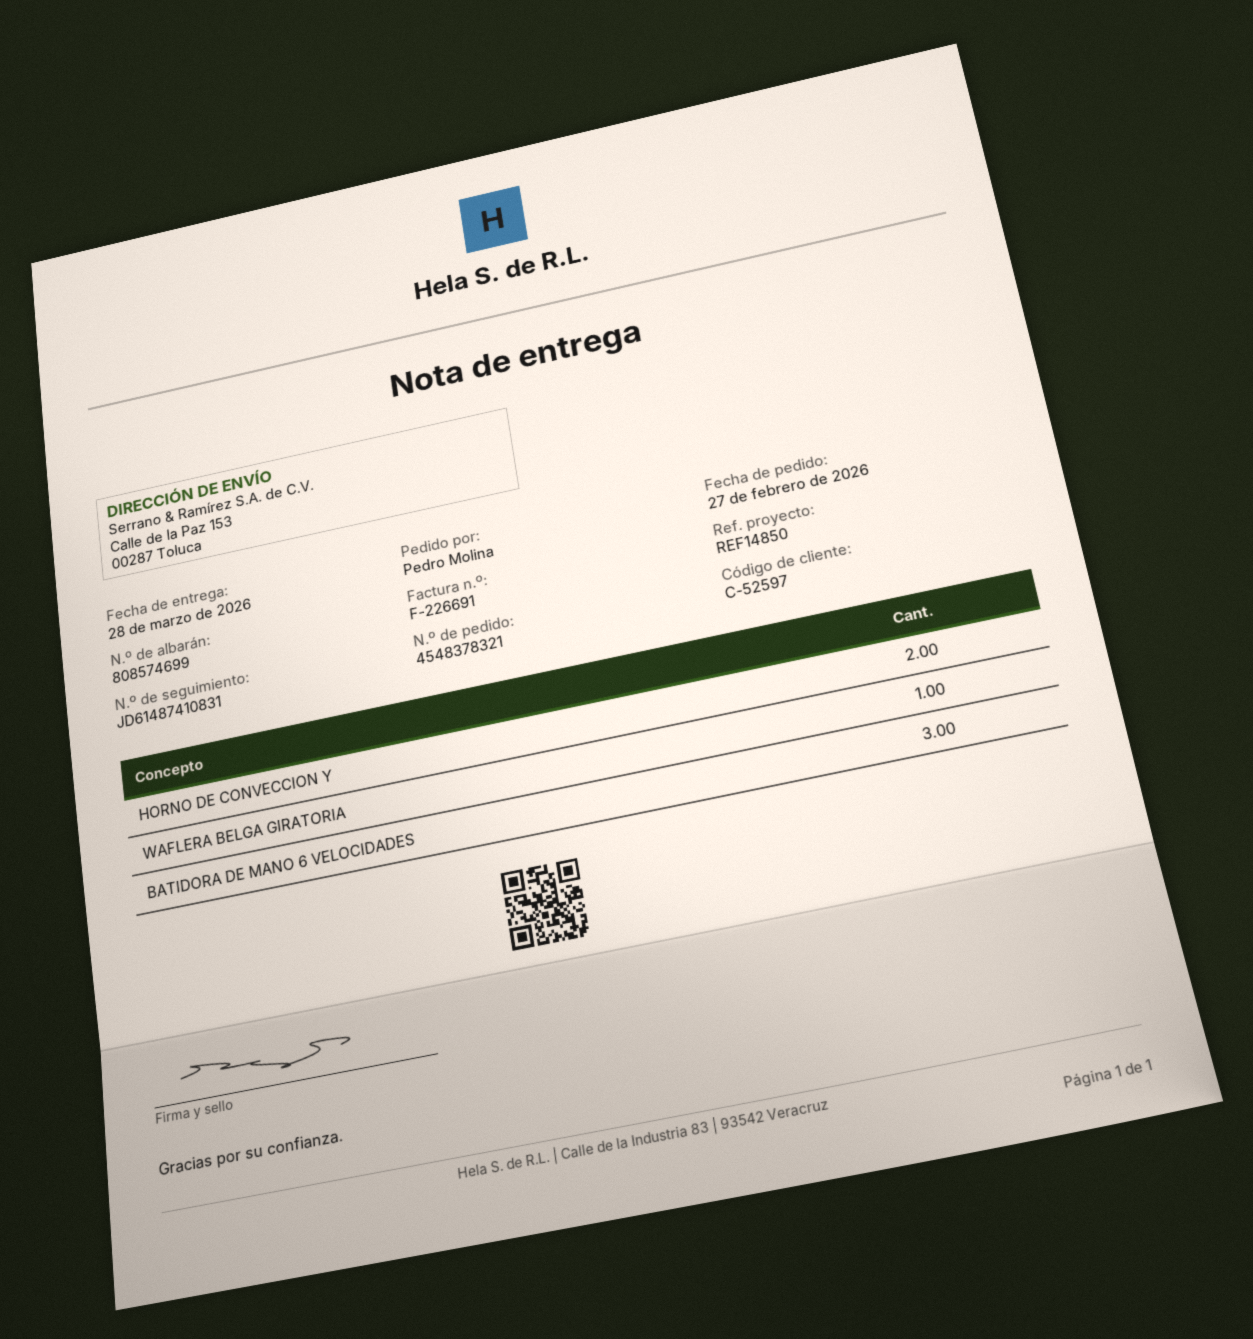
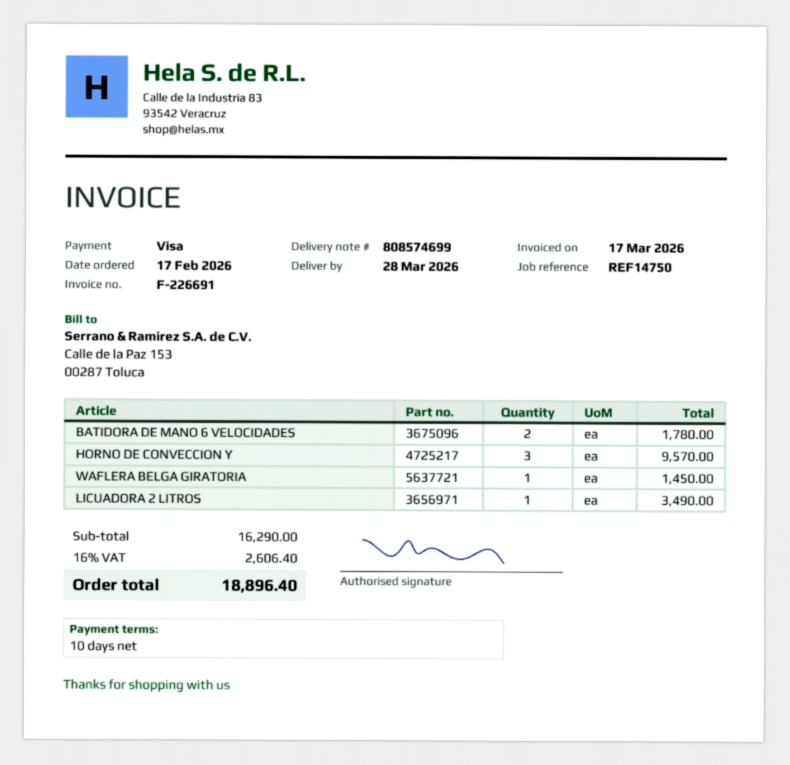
order date: 2026-02-27 -> 2026-02-17
reference: REF14850 -> REF14750
HORNO DE CONVECCION Y: 2 -> 3
BATIDORA DE MANO 6 VELOCIDADES: 3 -> 2
LICUADORA 2 LITROS: none -> 1

